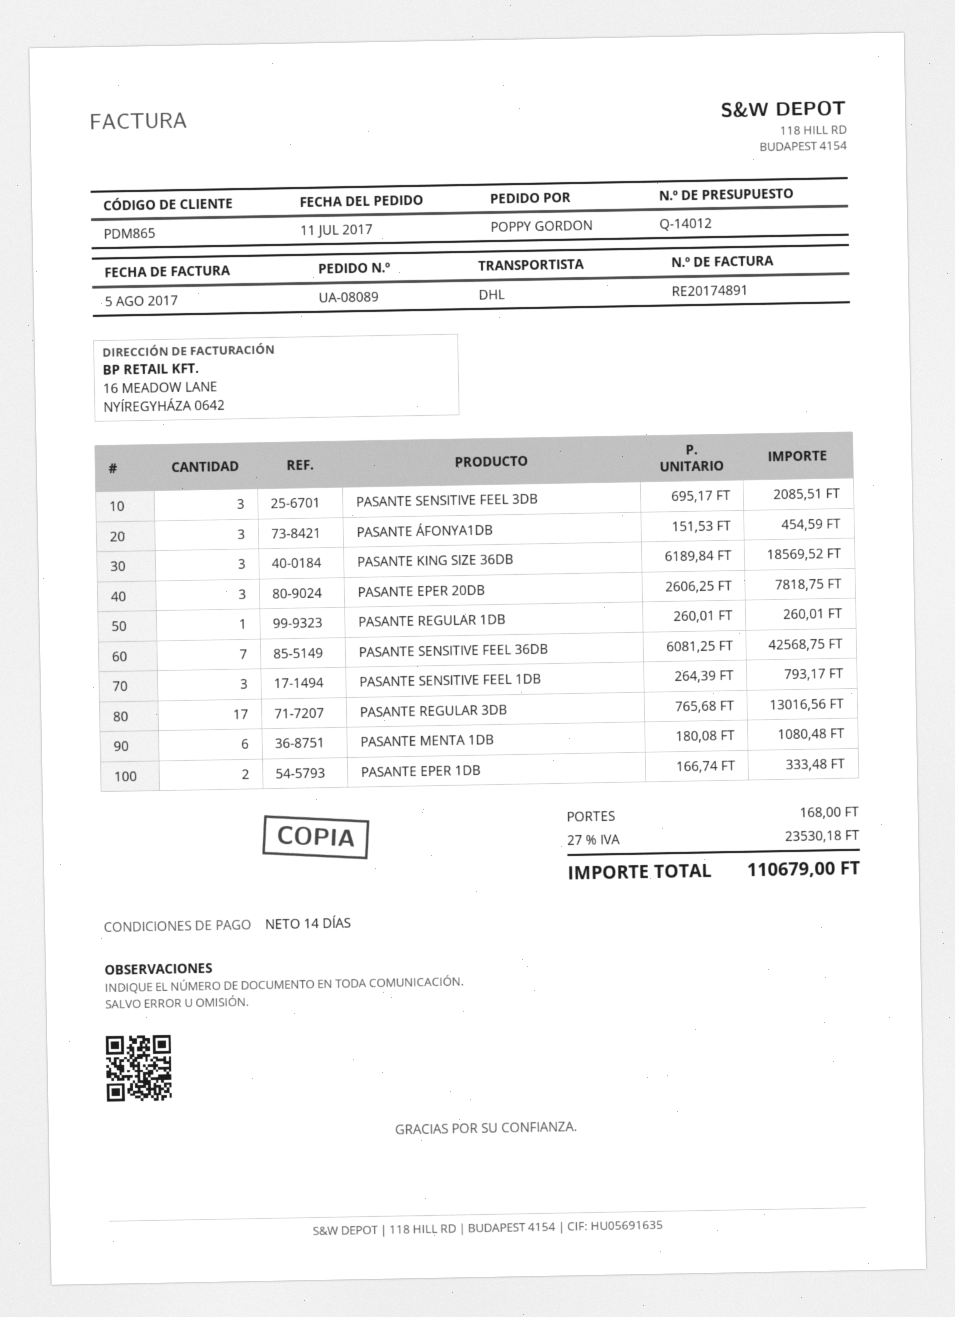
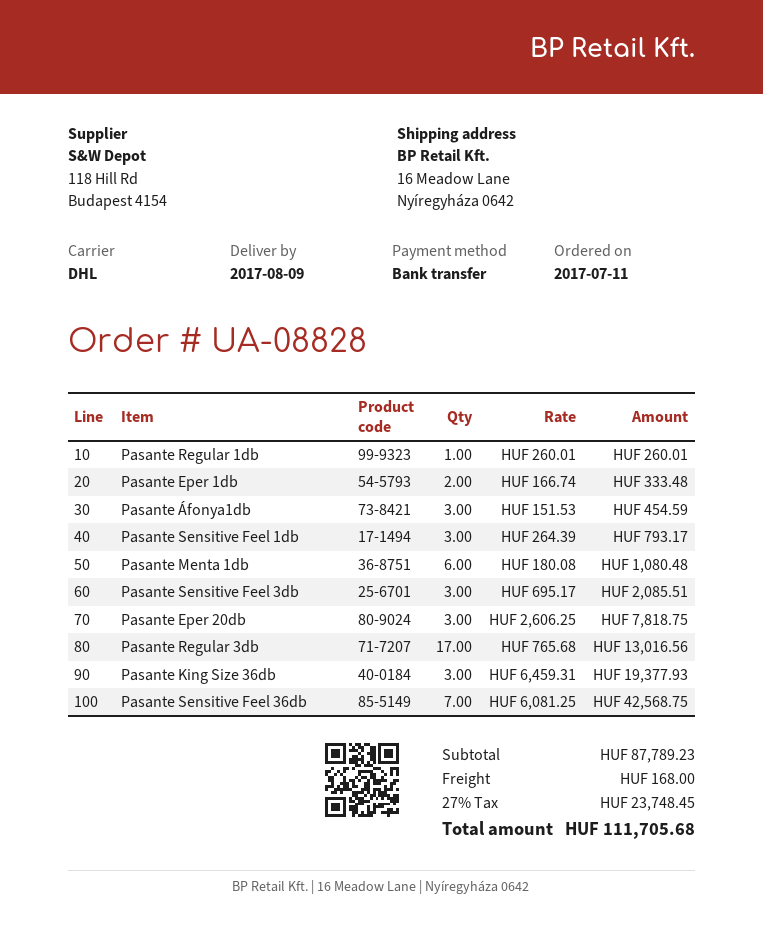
order number: UA-08089 -> UA-08828
PASANTE KING SIZE 36DB: 3 x 6189.84 = 18569.52 -> 3 x 6459.31 = 19377.93
tax: 27% = 23530.18 -> 27% = 23748.45
total: 110679.00 -> 111705.68

